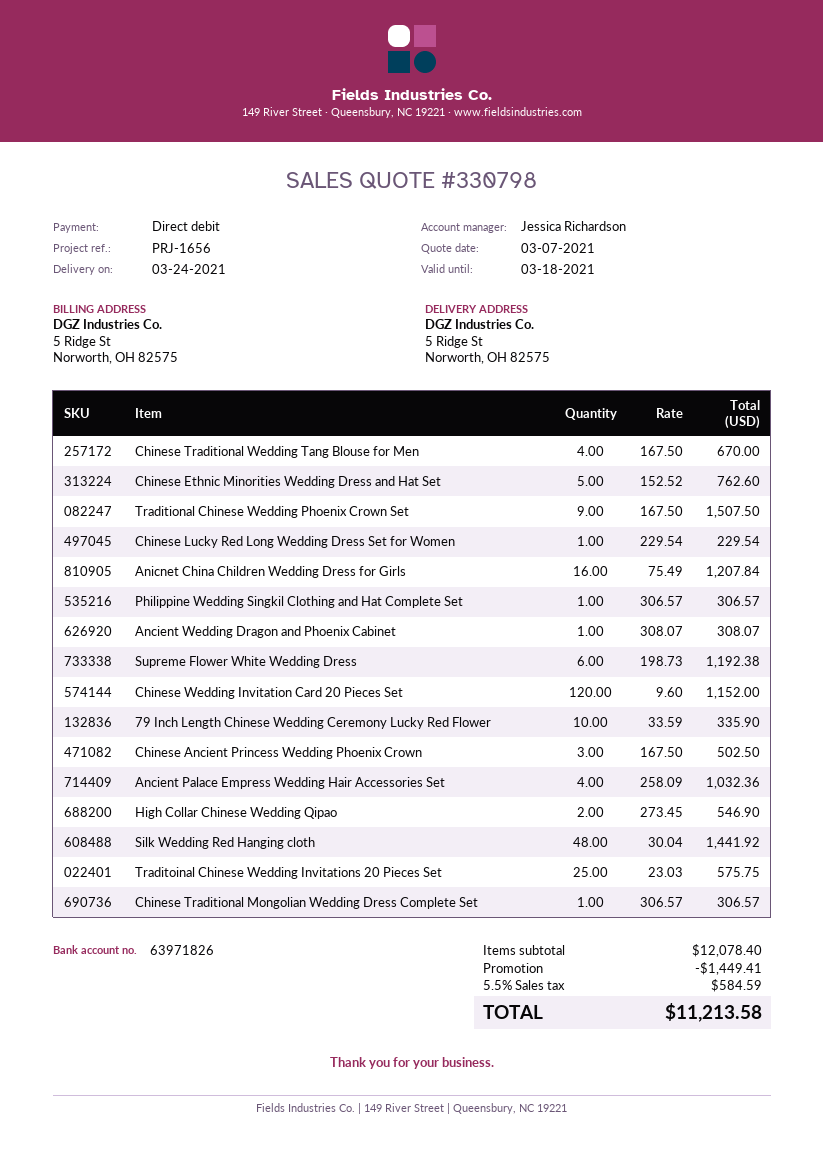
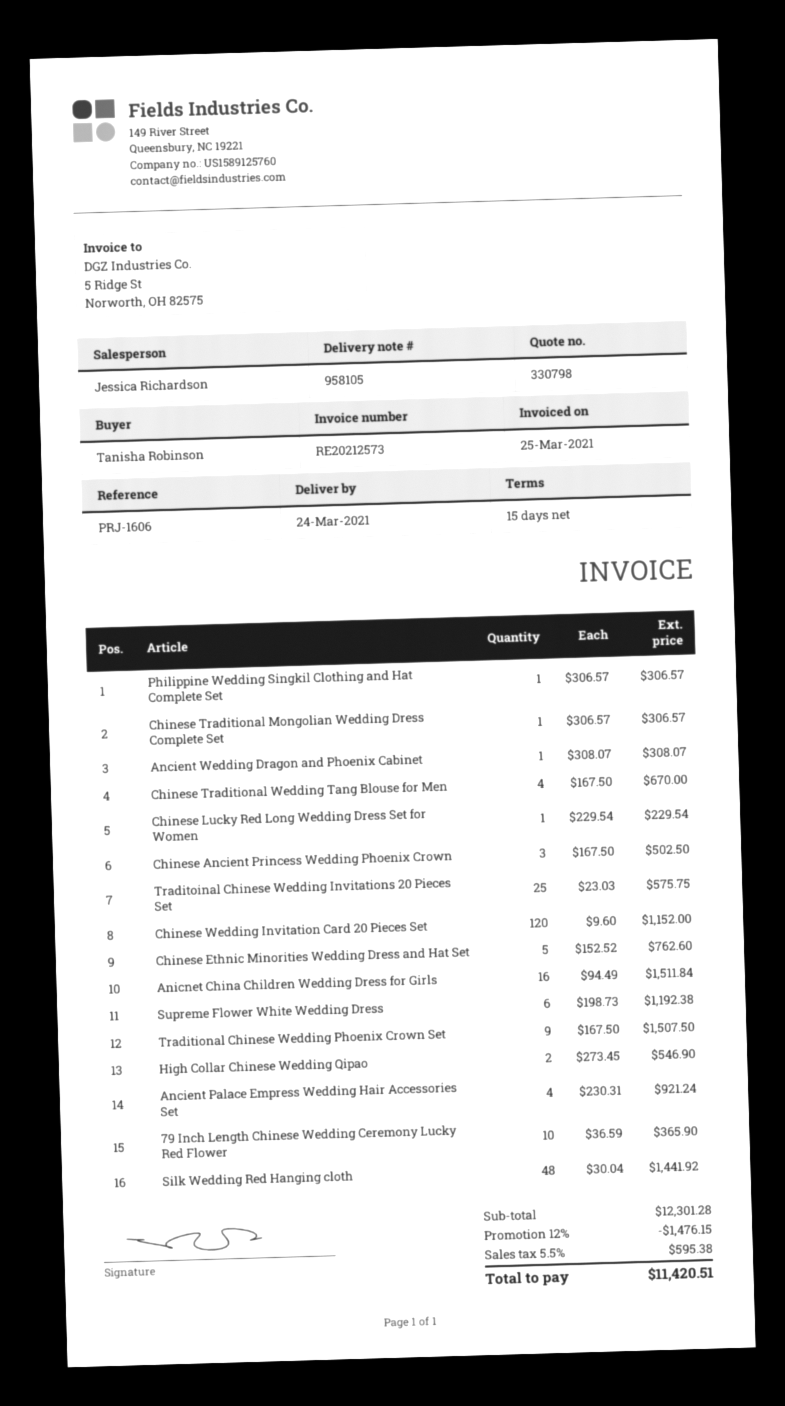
reference: PRJ-1656 -> PRJ-1606
Anicnet China Children Wedding Dress for Girls: 16 x 75.49 = 1207.84 -> 16 x 94.49 = 1511.84
79 Inch Length Chinese Wedding Ceremony Lucky Red Flower: 10 x 33.59 = 335.90 -> 10 x 36.59 = 365.90
Ancient Palace Empress Wedding Hair Accessories Set: 4 x 258.09 = 1032.36 -> 4 x 230.31 = 921.24
subtotal: 12078.40 -> 12301.28
discount: 1449.41 -> 1476.15
tax: 5.5% = 584.59 -> 5.5% = 595.38
total: 11213.58 -> 11420.51

